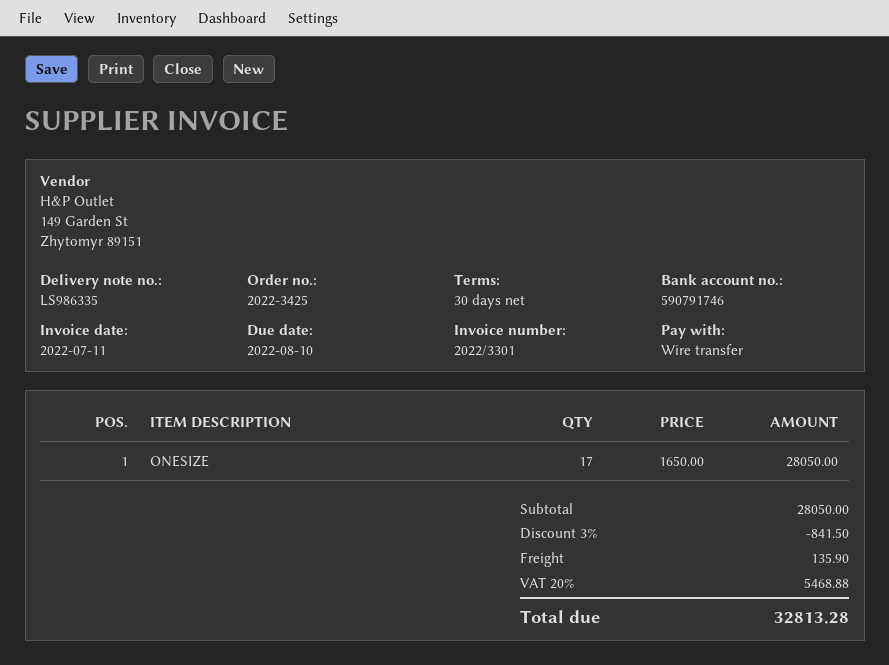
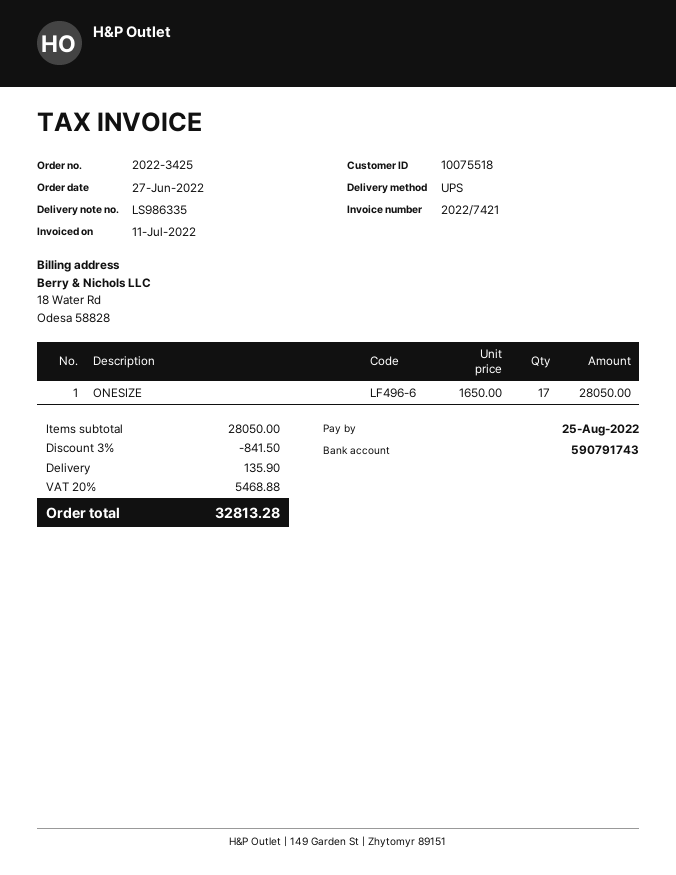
invoice number: 2022/3301 -> 2022/7421
due date: 2022-08-10 -> 2022-08-25
bank account: 590791746 -> 590791743

